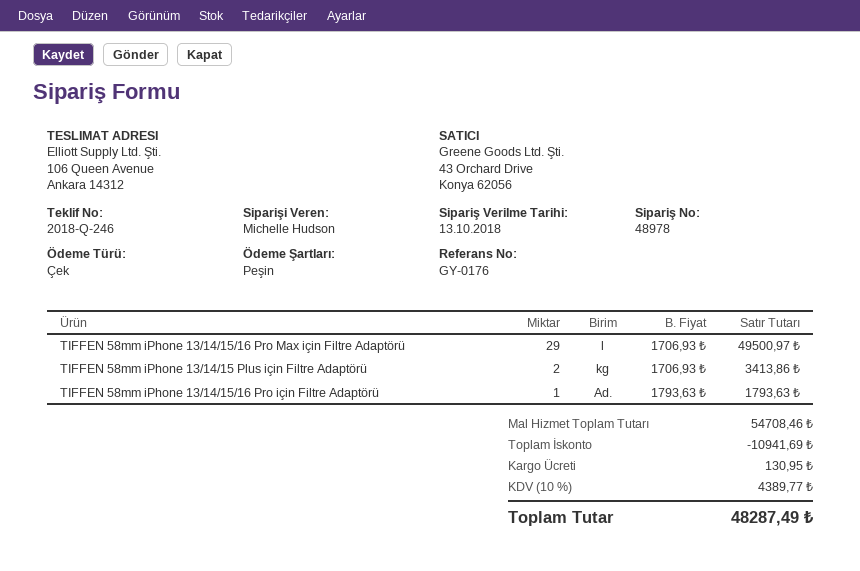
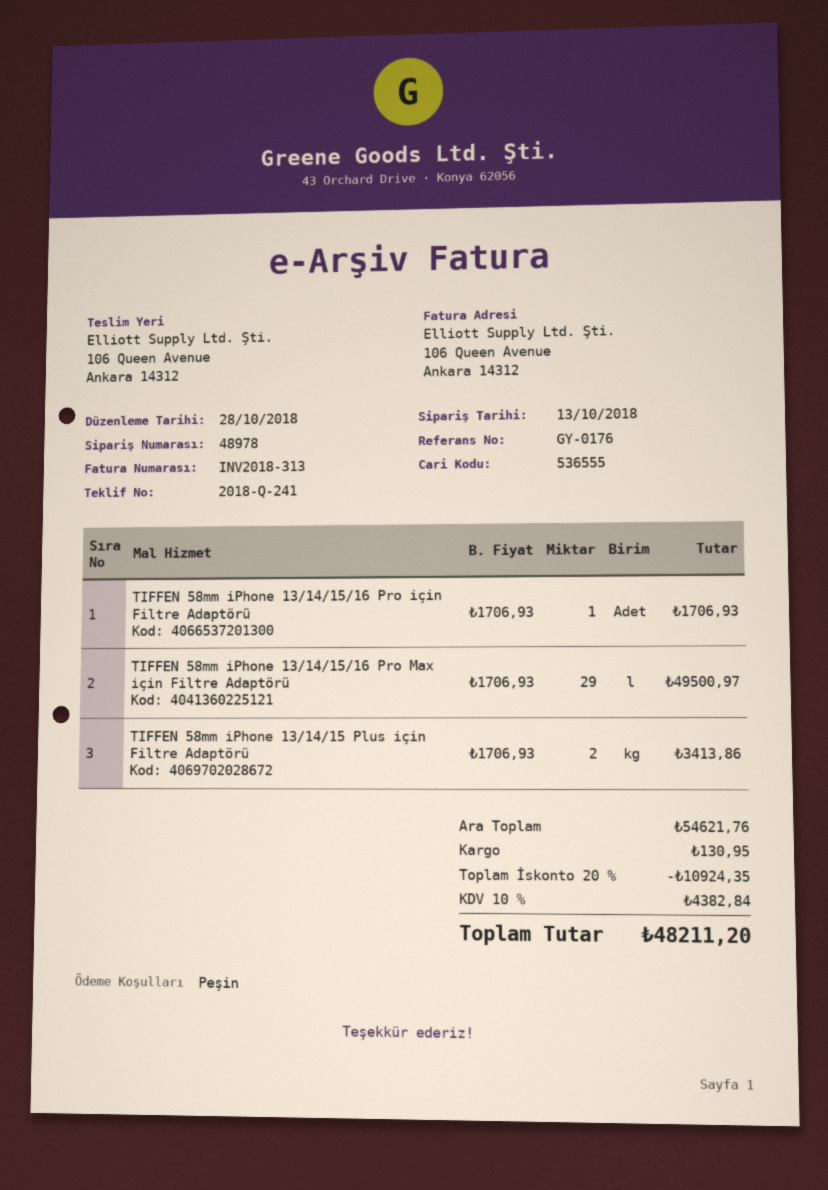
quote number: 2018-Q-246 -> 2018-Q-241
TIFFEN 58mm iPhone 13/14/15/16 Pro için Filtre Adaptörü: 1 x 1793.63 = 1793.63 -> 1 x 1706.93 = 1706.93
subtotal: 54708.46 -> 54621.76
discount: 10941.69 -> 10924.35
tax: 10% = 4389.77 -> 10% = 4382.84
total: 48287.49 -> 48211.20

